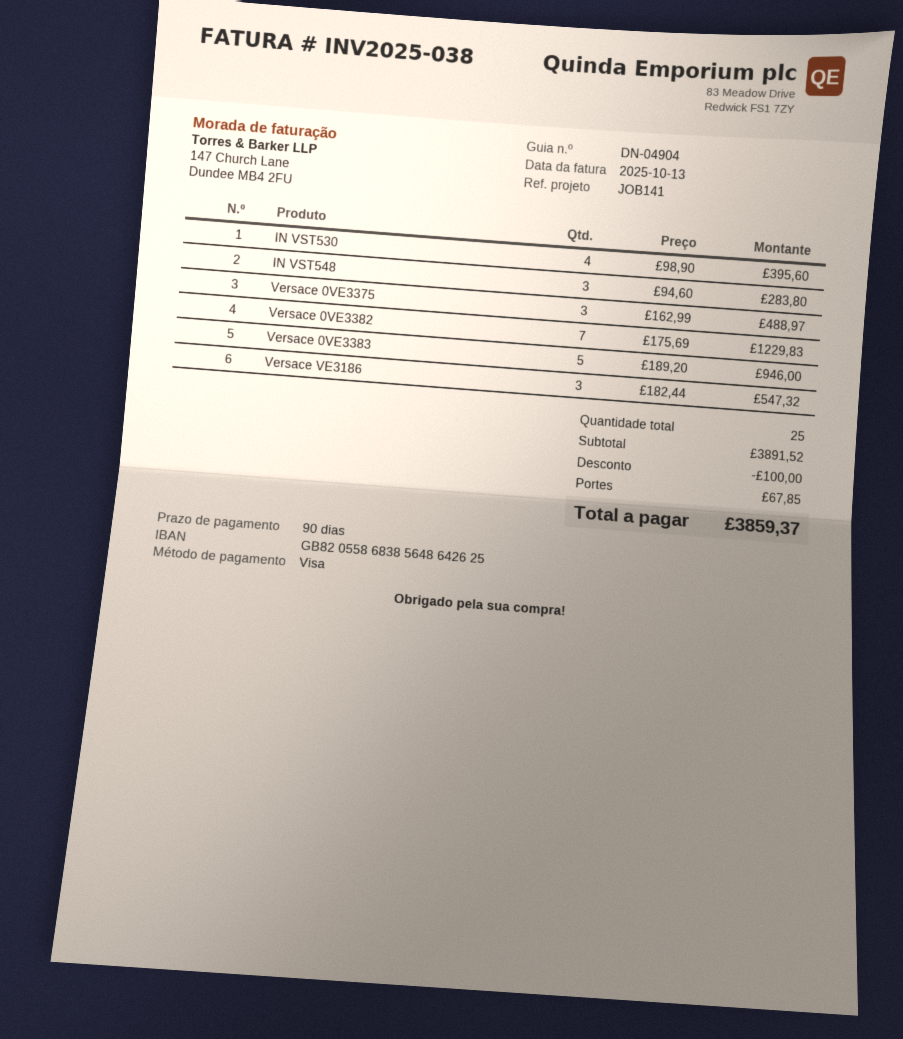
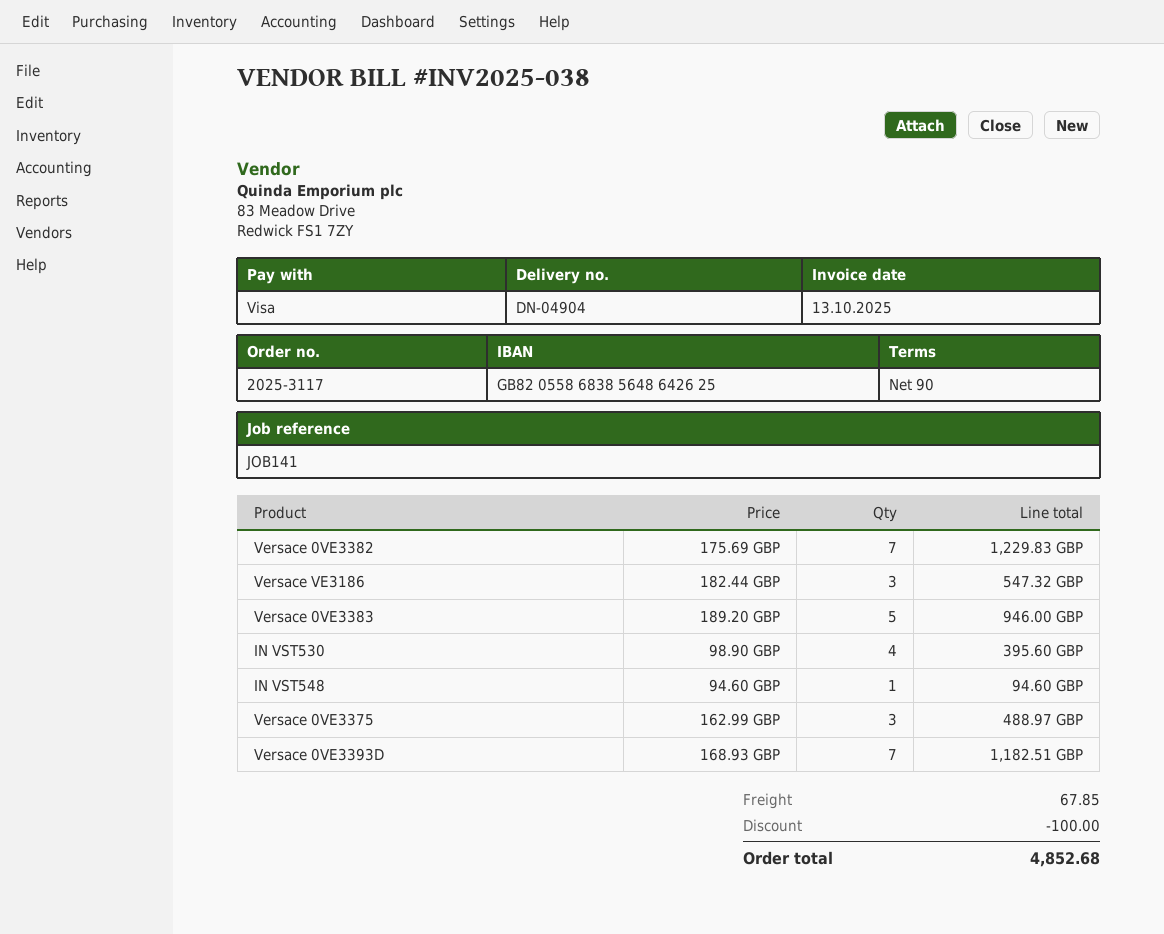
IN VST548: 3 x 94.60 = 283.80 -> 1 x 94.60 = 94.60
Versace 0VE3393D: none -> 7 x 168.93 = 1182.51
total: 3859.37 -> 4852.68

